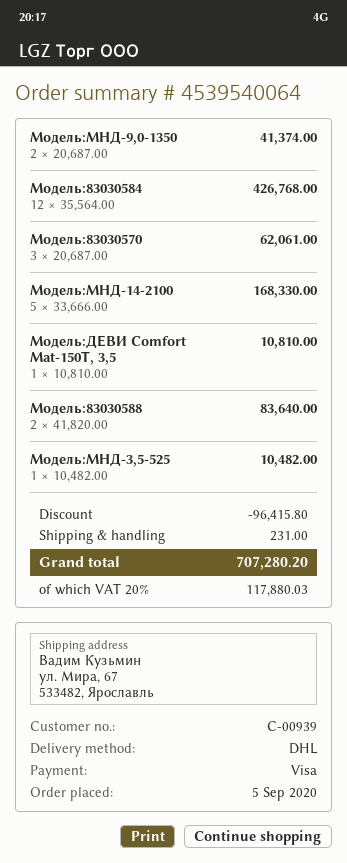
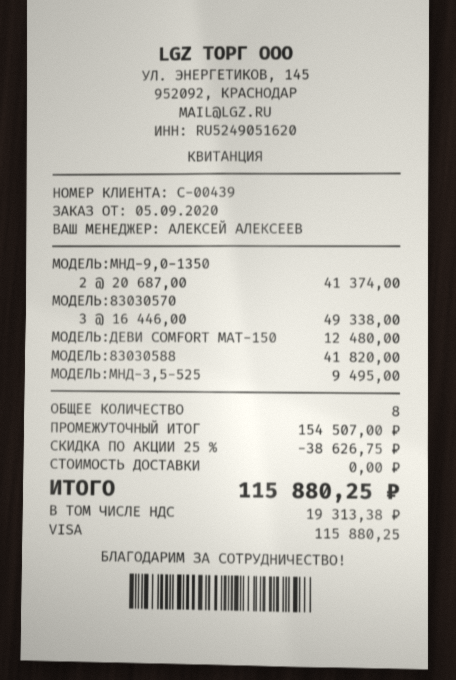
customer number: C-00939 -> C-00439
Модель:83030584: 12 x 35564.00 = 426768.00 -> none
Модель:83030570: 3 x 20687.00 = 62061.00 -> 3 x 16446.00 = 49338.00
Модель:МНД-14-2100: 5 x 33666.00 = 168330.00 -> none
Модель:ДЕВИ Comfort Mat-150T, 3,5: 1 x 10810.00 = 10810.00 -> 1 x 12480.00 = 12480.00
Модель:83030588: 2 x 41820.00 = 83640.00 -> 1 x 41820.00 = 41820.00
Модель:МНД-3,5-525: 1 x 10482.00 = 10482.00 -> 1 x 9495.00 = 9495.00
discount: 96415.80 -> 38626.75
shipping: 231.00 -> 0.00
tax: 117880.03 -> 19313.38
total: 707280.20 -> 115880.25

